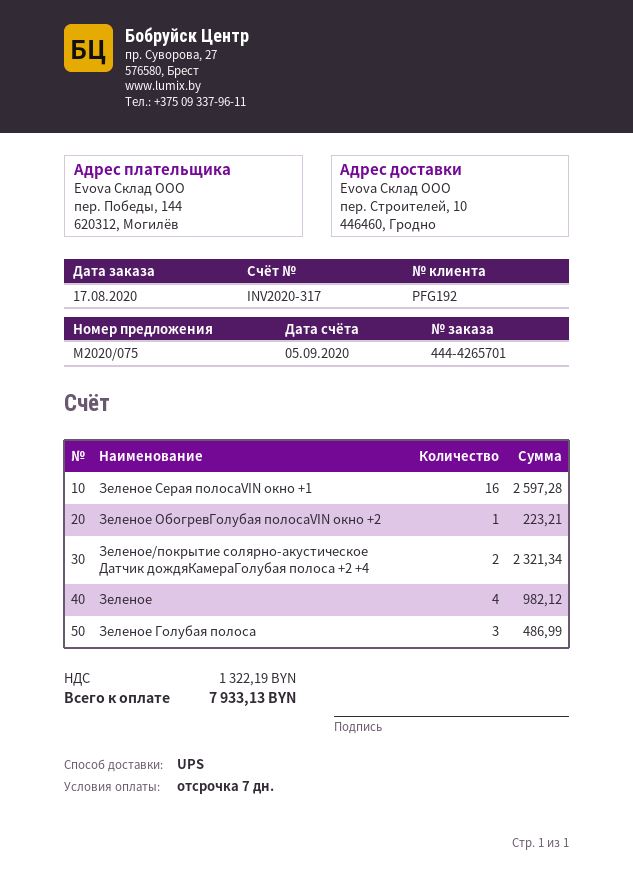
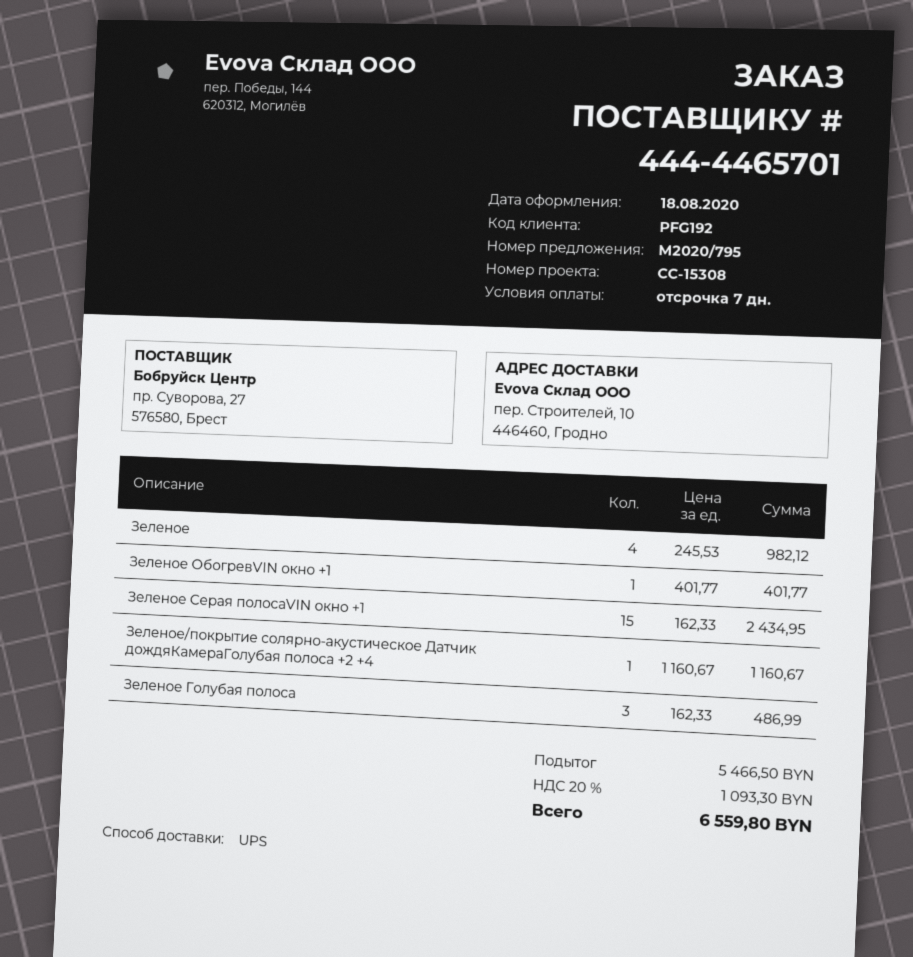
quote number: M2020/075 -> M2020/795
order number: 444-4265701 -> 444-4465701
order date: 2020-08-17 -> 2020-08-18
Зеленое Серая полосаVIN окно +1: 16 for 2597.28 -> 15 for 2434.95
Зеленое ОбогревГолубая полосаVIN окно +2: 1 for 223.21 -> none
Зеленое/покрытие солярно-акустическое Датчик дождяКамераГолубая полоса +2 +4: 2 for 2321.34 -> 1 for 1160.67
Зеленое ОбогревVIN окно +1: none -> 1 for 401.77
tax: 1322.19 -> 1093.30
total: 7933.13 -> 6559.80

